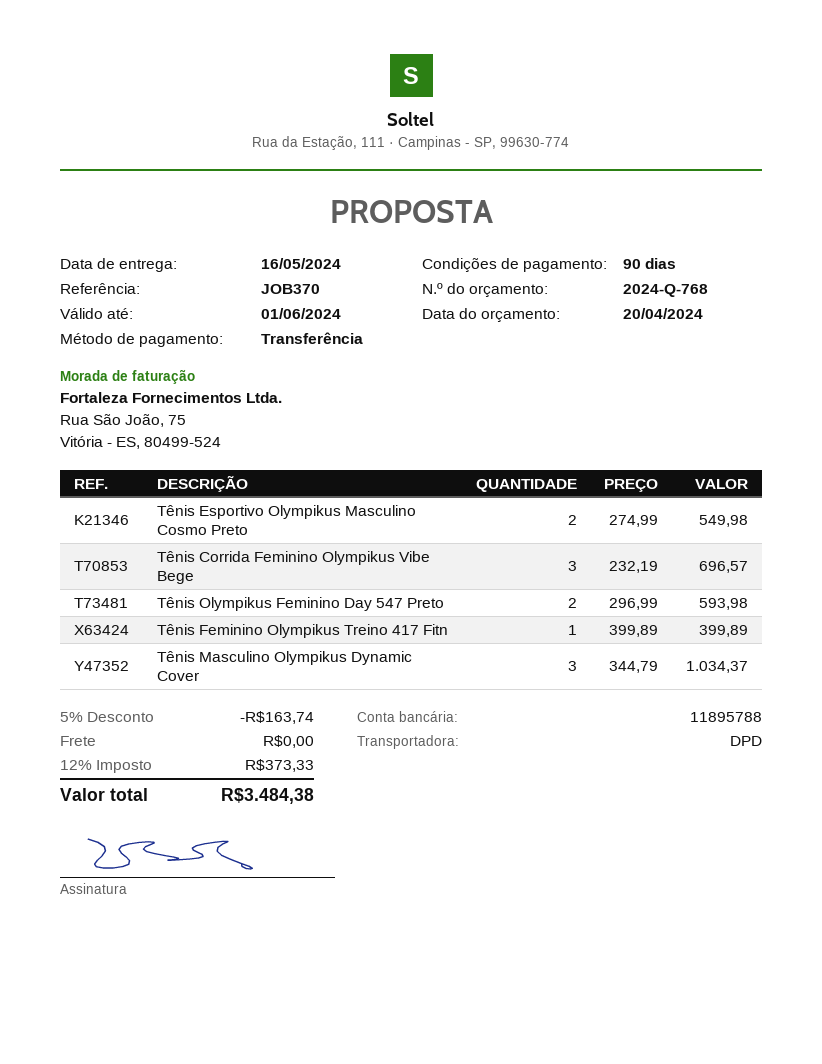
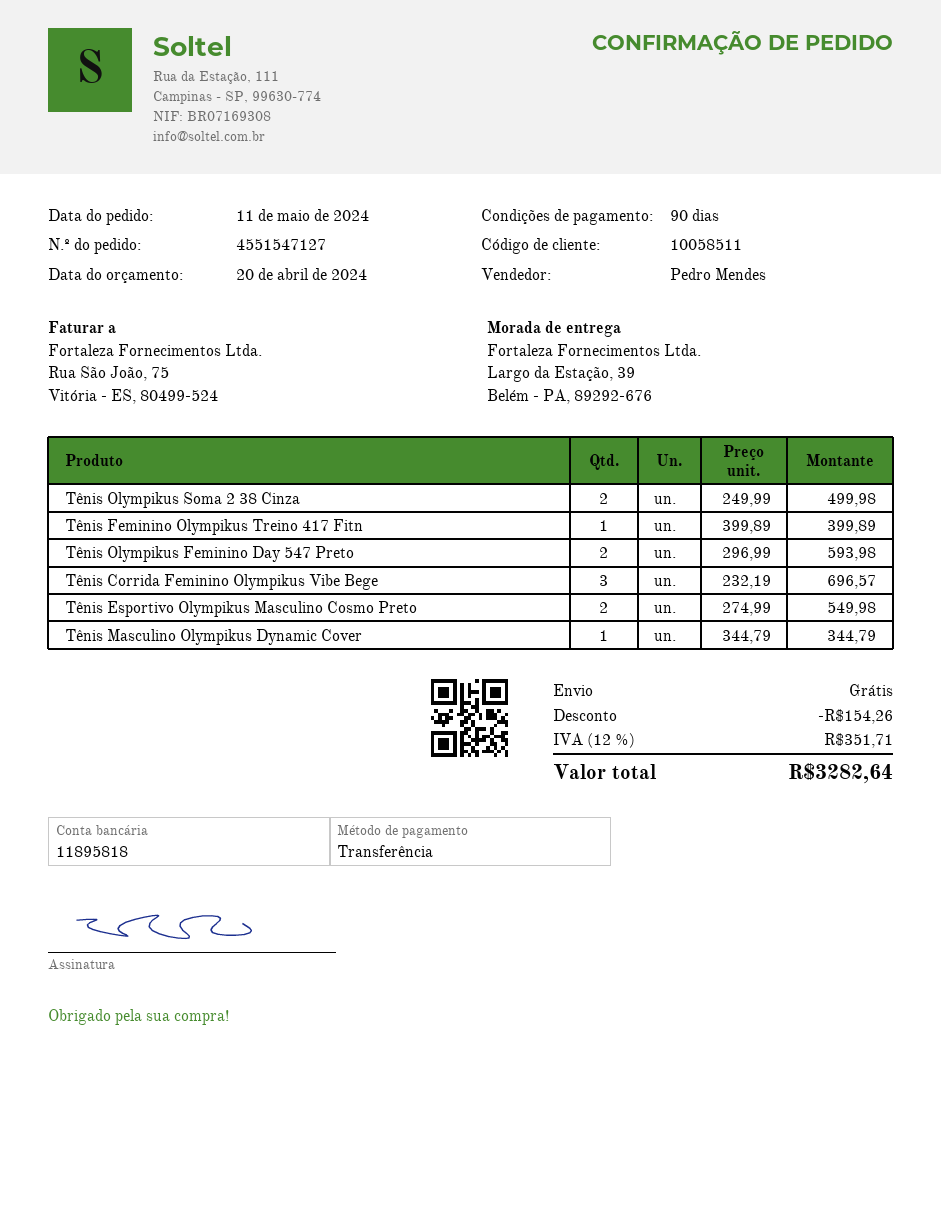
bank account: 11895788 -> 11895818
Tênis Masculino Olympikus Dynamic Cover: 3 x 344.79 = 1034.37 -> 1 x 344.79 = 344.79
Tênis Olympikus Soma 2 38 Cinza: none -> 2 x 249.99 = 499.98
discount: 163.74 -> 154.26
tax: 12% = 373.33 -> 12% = 351.71
total: 3484.38 -> 3282.64

